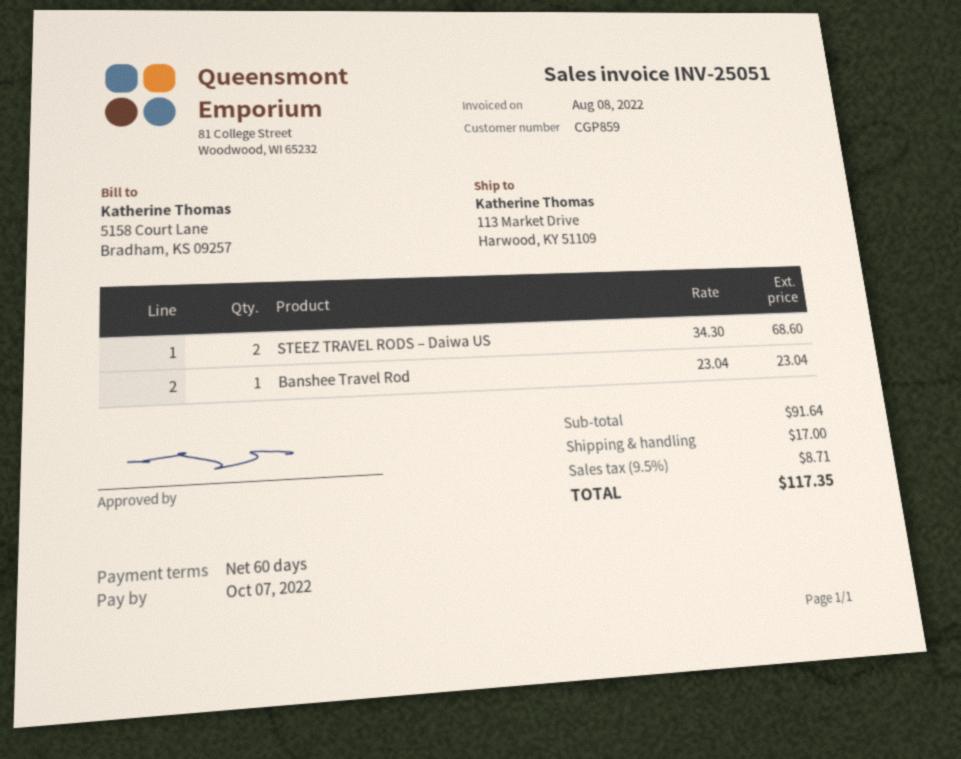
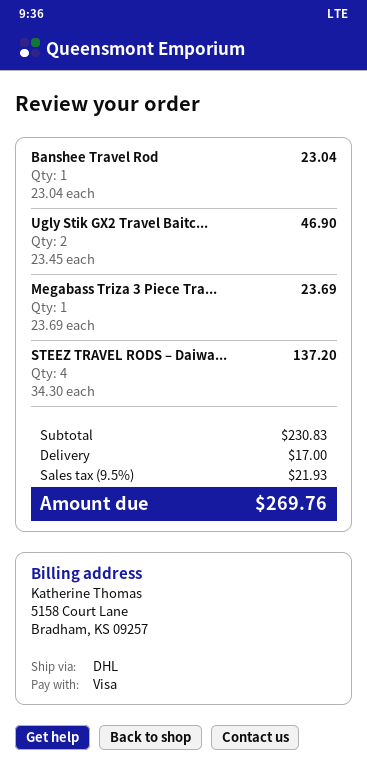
STEEZ TRAVEL RODS – Daiwa US: 2 x 34.30 = 68.60 -> 4 x 34.30 = 137.20
Ugly Stik GX2 Travel Baitc...: none -> 2 x 23.45 = 46.90
Megabass Triza 3 Piece Tra...: none -> 1 x 23.69 = 23.69
subtotal: 91.64 -> 230.83
tax: 9.5% = 8.71 -> 9.5% = 21.93
total: 117.35 -> 269.76

